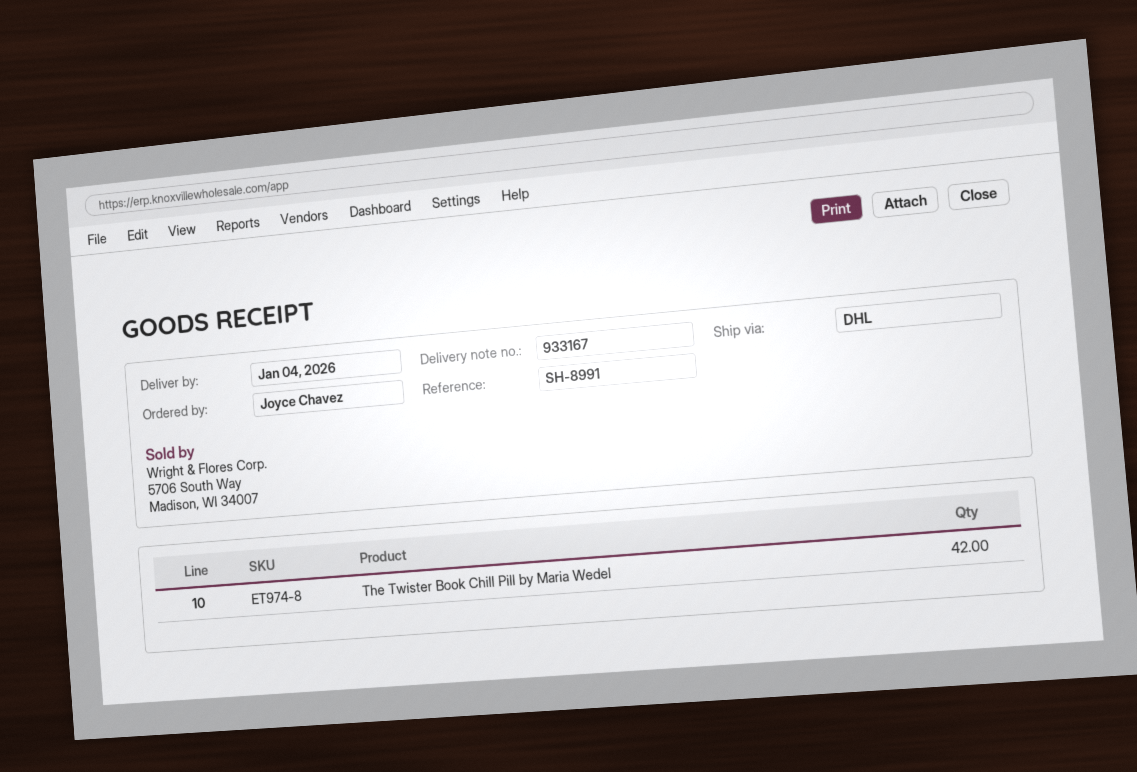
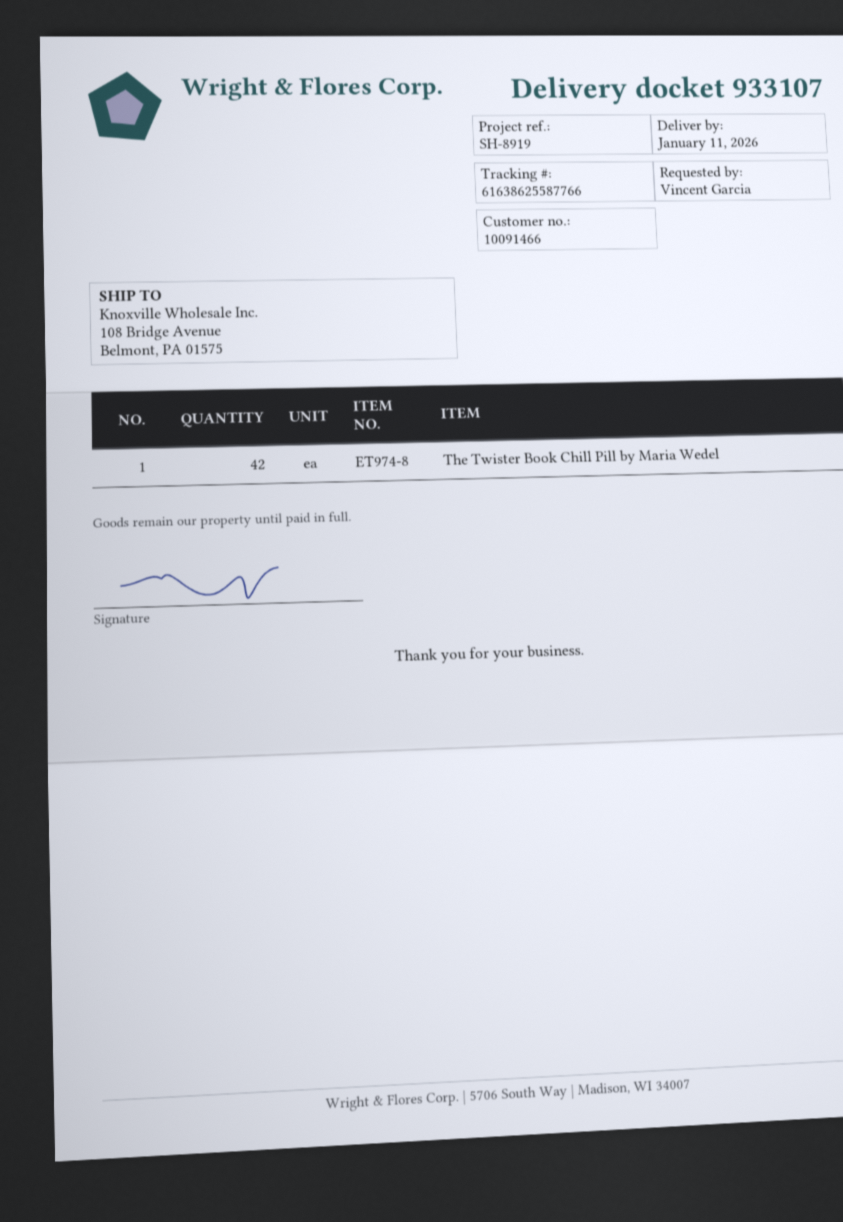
delivery note number: 933167 -> 933107
delivery date: 2026-01-04 -> 2026-01-11
reference: SH-8991 -> SH-8919
ordered by: Joyce Chavez -> Vincent Garcia

